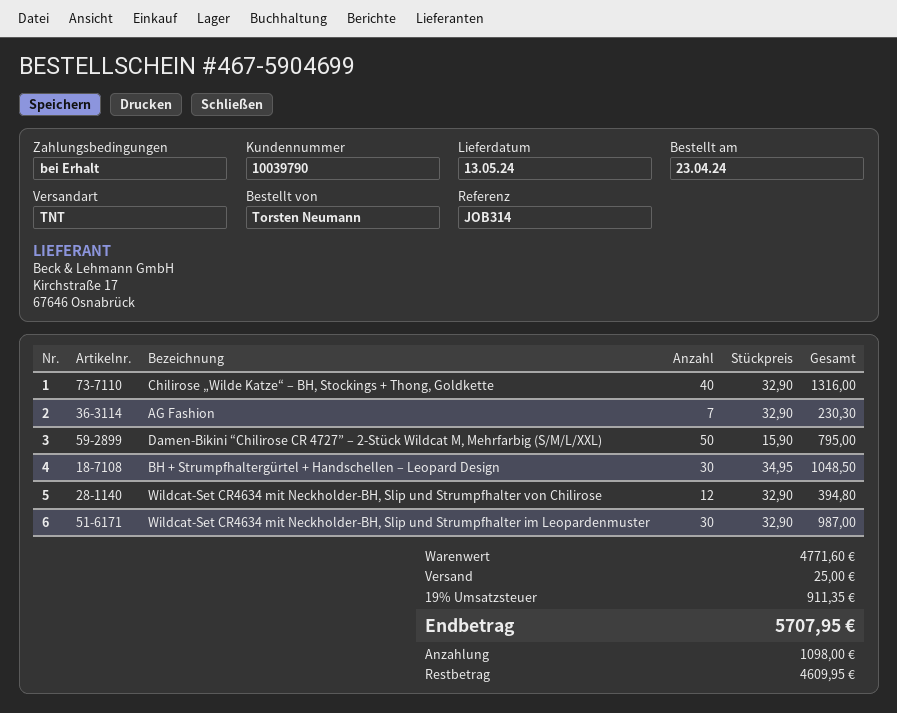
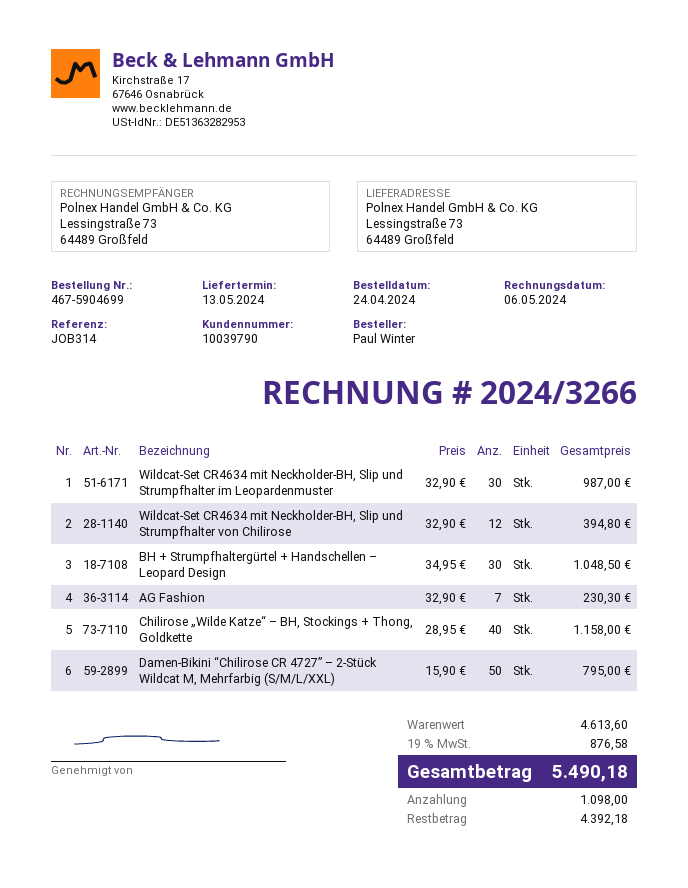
order date: 2024-04-23 -> 2024-04-24
ordered by: Torsten Neumann -> Paul Winter
Chilirose „Wilde Katze“ – BH, Stockings + Thong, Goldkette: 40 x 32.90 = 1316.00 -> 40 x 28.95 = 1158.00
subtotal: 4771.60 -> 4613.60
shipping: 25.00 -> none
tax: 19% = 911.35 -> 19% = 876.58
total: 5707.95 -> 5490.18
balance: 4609.95 -> 4392.18

